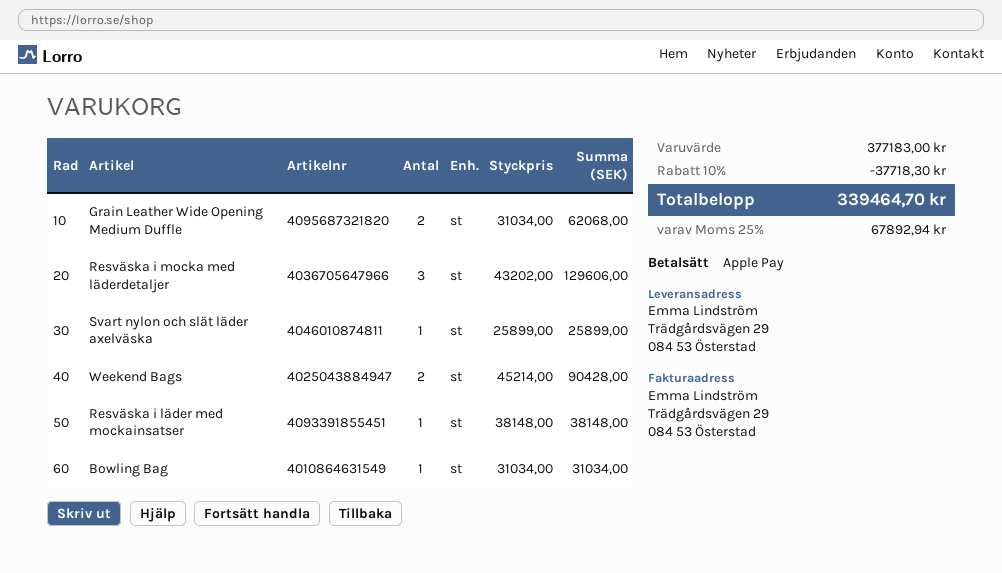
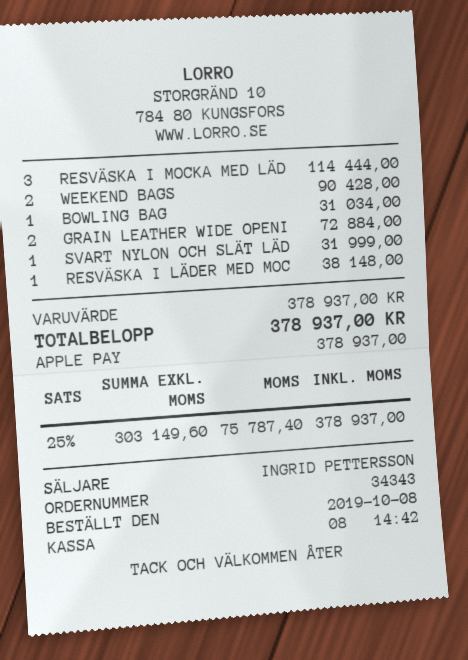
Grain Leather Wide Opening Medium Duffle: 2 for 62068.00 -> 2 for 72884.00
Resväska i mocka med läderdetaljer: 3 for 129606.00 -> 3 for 114444.00
Svart nylon och slät läder axelväska: 1 for 25899.00 -> 1 for 31999.00
subtotal: 377183.00 -> 378937.00
discount: 10% = 37718.30 -> none
tax: 25% = 67892.94 -> 25% = 75787.40
total: 339464.70 -> 378937.00

